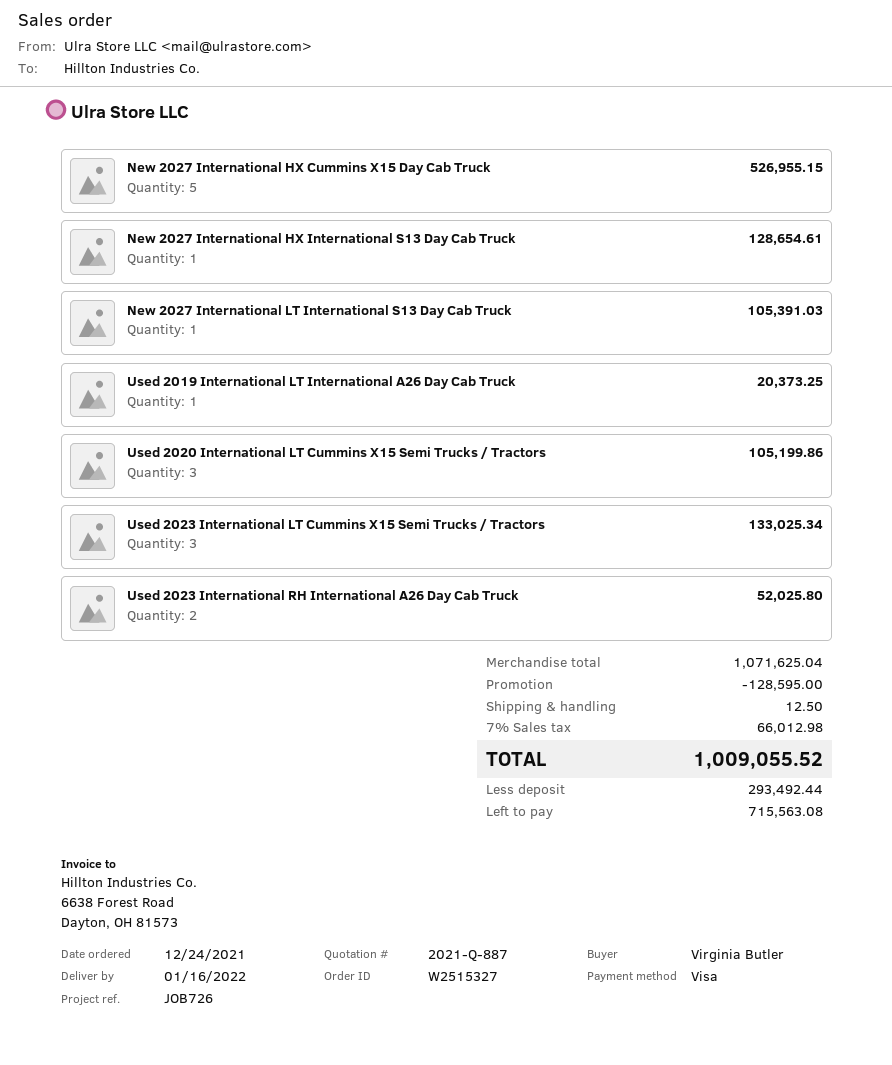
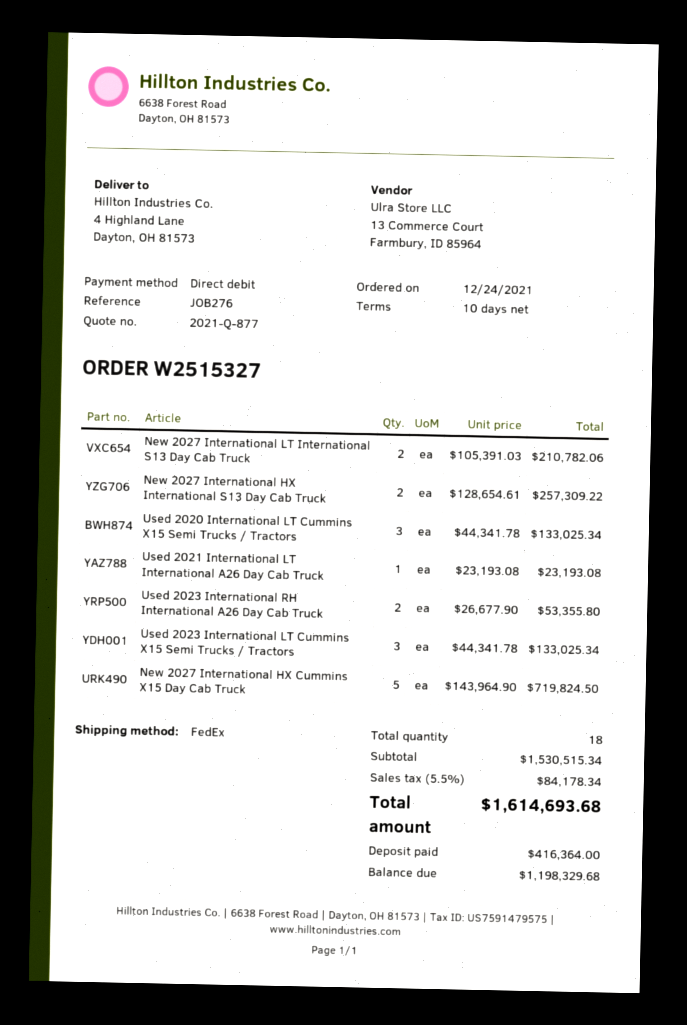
quote number: 2021-Q-887 -> 2021-Q-877
reference: JOB726 -> JOB276
payment method: Visa -> direct debit
New 2027 International HX Cummins X15 Day Cab Truck: 5 for 526955.15 -> 5 for 719824.50
New 2027 International HX International S13 Day Cab Truck: 1 for 128654.61 -> 2 for 257309.22
New 2027 International LT International S13 Day Cab Truck: 1 for 105391.03 -> 2 for 210782.06
Used 2019 International LT International A26 Day Cab Truck: 1 for 20373.25 -> none
Used 2020 International LT Cummins X15 Semi Trucks / Tractors: 3 for 105199.86 -> 3 for 133025.34
Used 2023 International RH International A26 Day Cab Truck: 2 for 52025.80 -> 2 for 53355.80
Used 2021 International LT International A26 Day Cab Truck: none -> 1 for 23193.08
subtotal: 1071625.04 -> 1530515.34
discount: 128595.00 -> none
shipping: 12.50 -> none
tax: 7% = 66012.98 -> 5.5% = 84178.34
total: 1009055.52 -> 1614693.68
deposit: 293492.44 -> 416364.00
balance: 715563.08 -> 1198329.68

